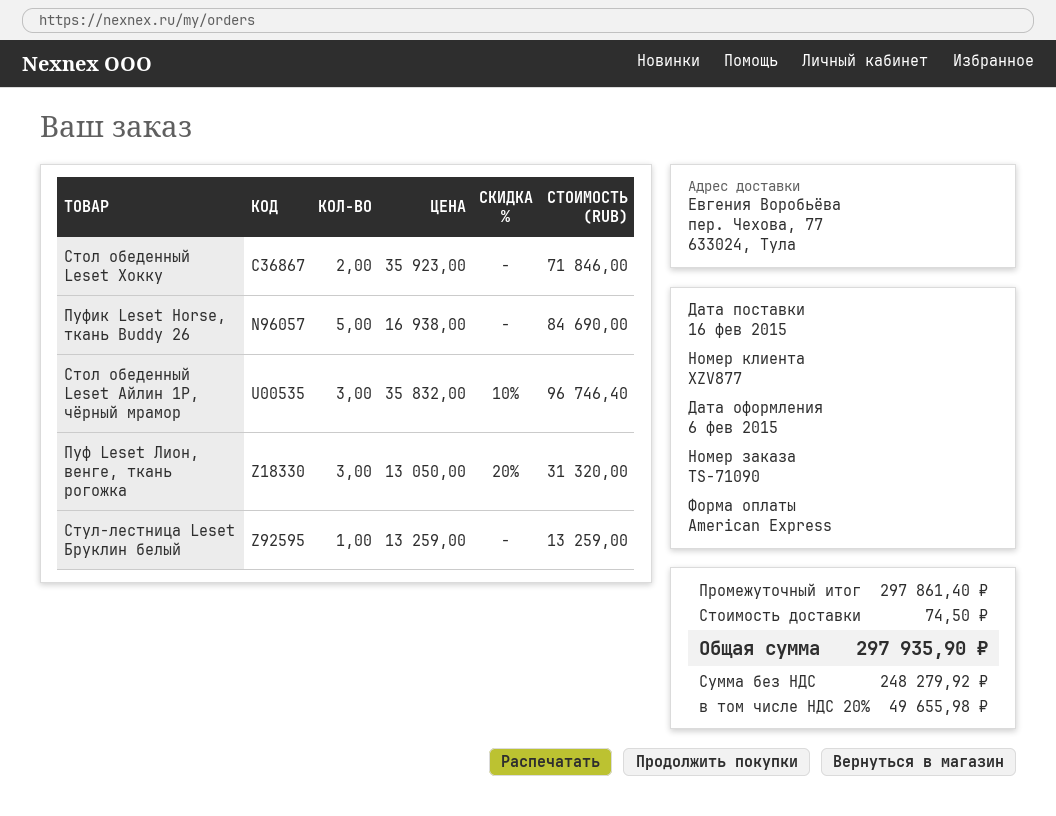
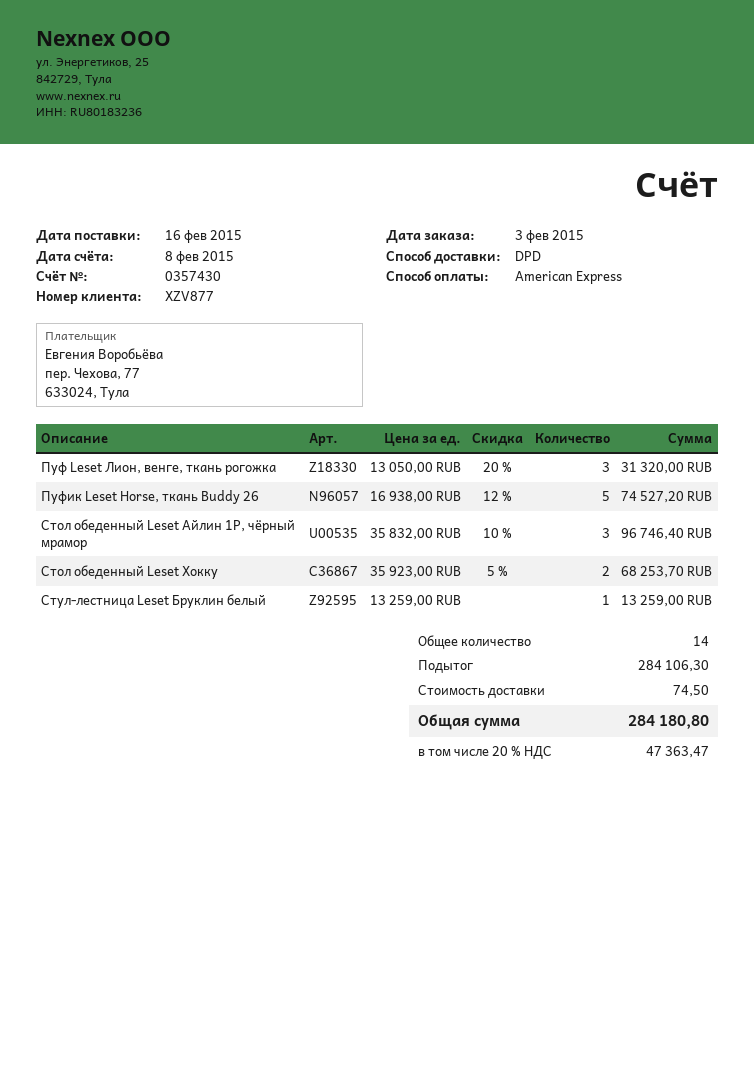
order date: 2015-02-06 -> 2015-02-03
Стол обеденный Leset Хокку: 2 x 35923.00 = 71846.00 -> 2 x 35923.00 - 5% = 68253.70
Пуфик Leset Horse, ткань Buddy 26: 5 x 16938.00 = 84690.00 -> 5 x 16938.00 - 12% = 74527.20
subtotal: 297861.40 -> 284106.30
tax: 20% = 49655.98 -> 20% = 47363.47
total: 297935.90 -> 284180.80

